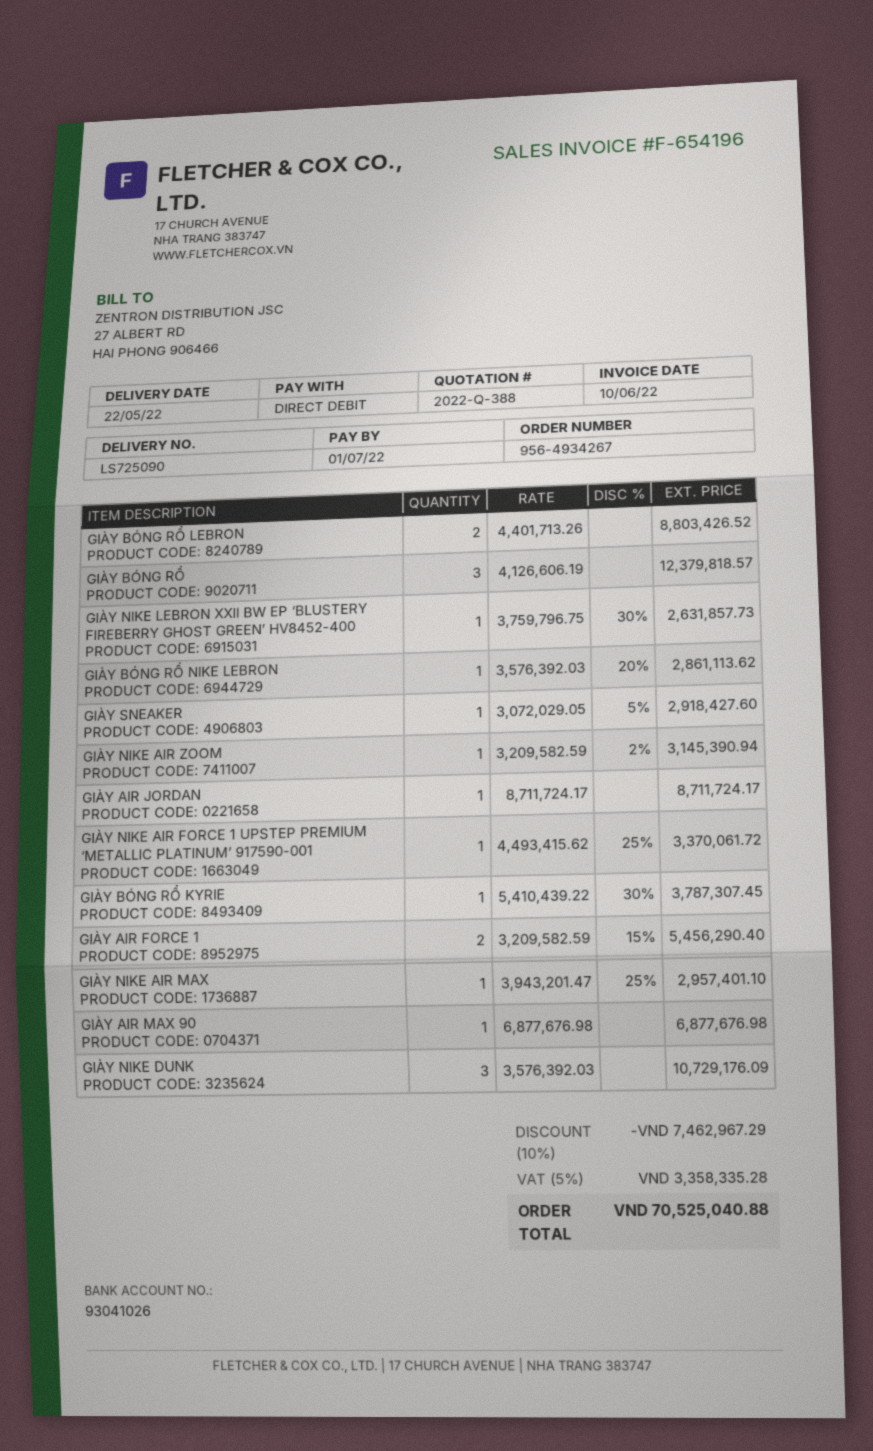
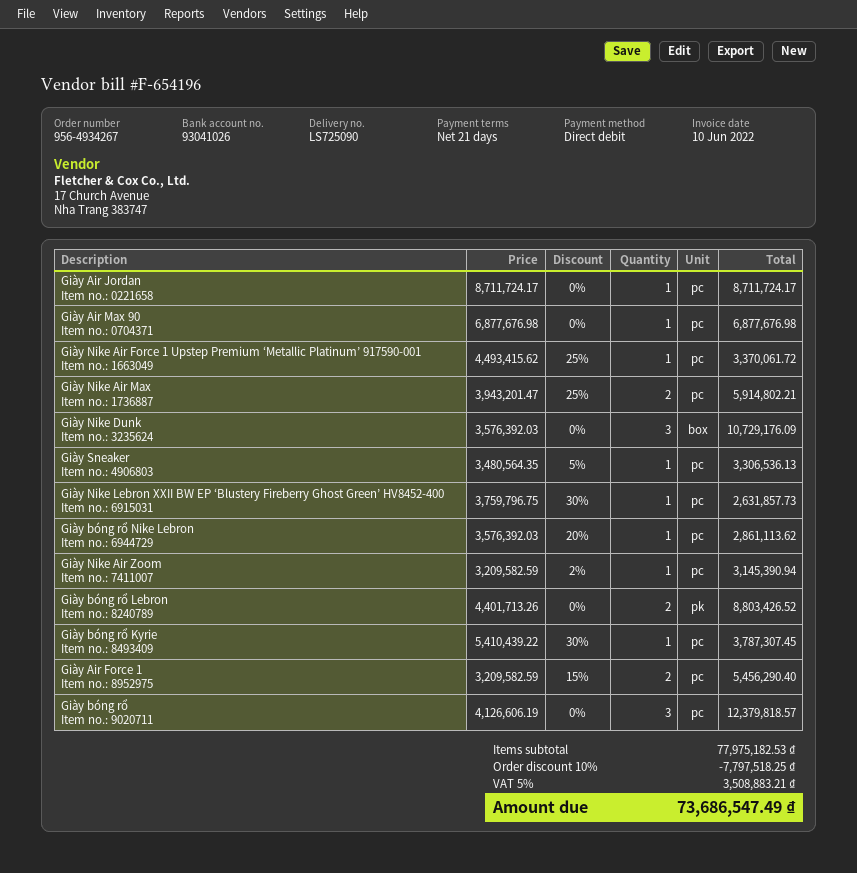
GIÀY SNEAKER: 1 x 3072029.05 - 5% = 2918427.60 -> 1 x 3480564.35 - 5% = 3306536.13
GIÀY NIKE AIR MAX: 1 x 3943201.47 - 25% = 2957401.10 -> 2 x 3943201.47 - 25% = 5914802.21
discount: 10% = 7462967.29 -> 10% = 7797518.25
tax: 5% = 3358335.28 -> 5% = 3508883.21
total: 70525040.88 -> 73686547.49

